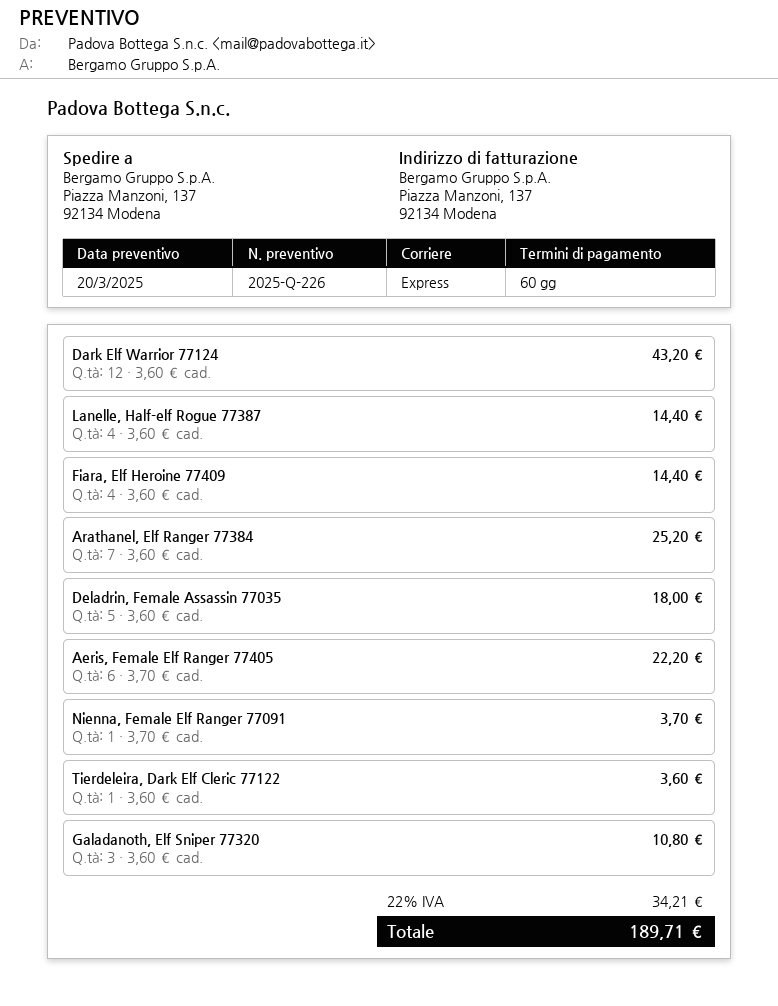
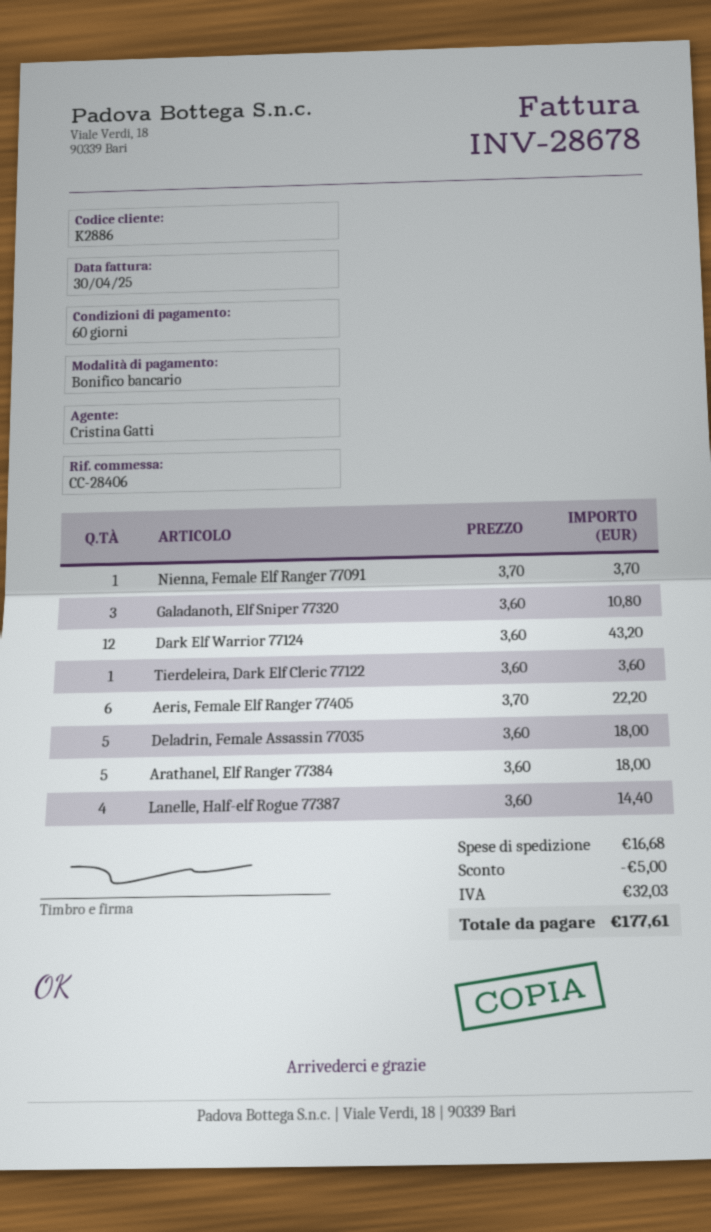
Fiara, Elf Heroine 77409: 4 x 3.60 = 14.40 -> none
Arathanel, Elf Ranger 77384: 7 x 3.60 = 25.20 -> 5 x 3.60 = 18.00
discount: none -> 5.00
shipping: none -> 16.68
tax: 34.21 -> 32.03
total: 189.71 -> 177.61

